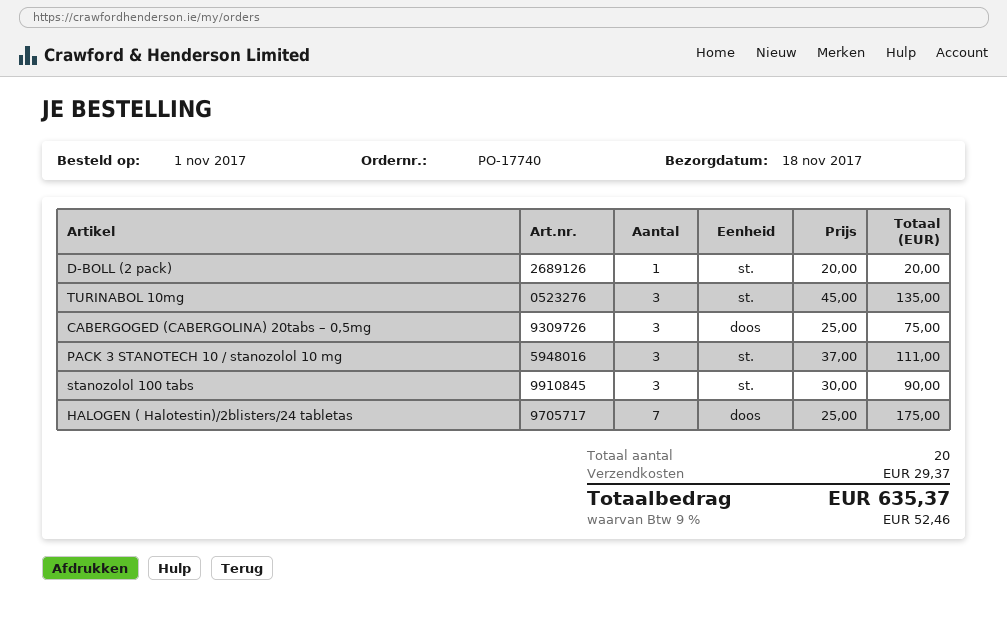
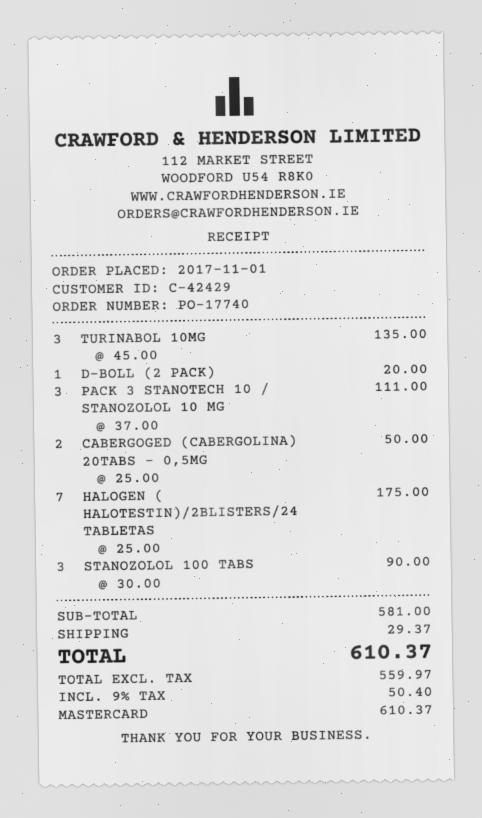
CABERGOGED (CABERGOLINA) 20tabs – 0,5mg: 3 x 25.00 = 75.00 -> 2 x 25.00 = 50.00
tax: 9% = 52.46 -> 9% = 50.40
total: 635.37 -> 610.37

